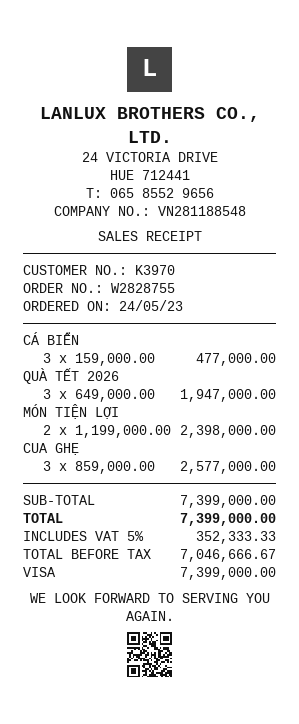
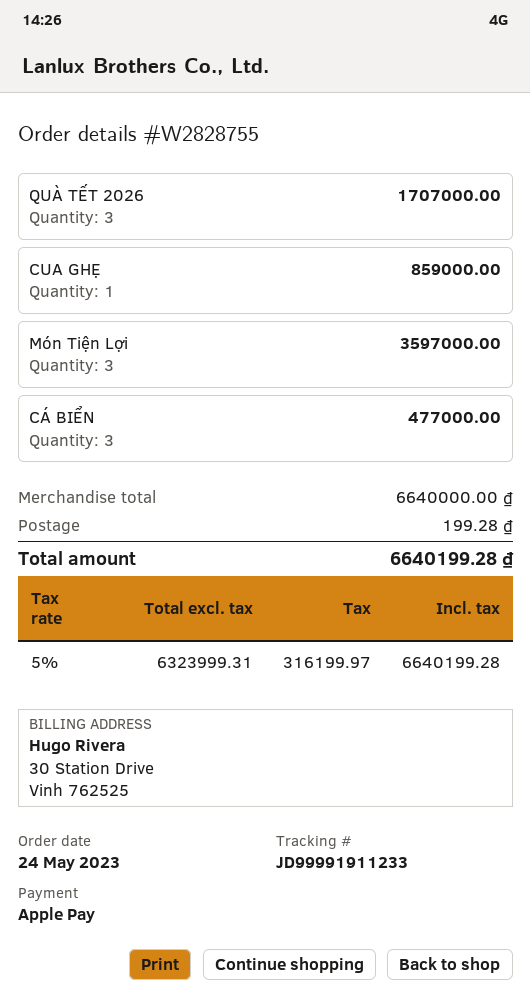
payment method: Visa -> Apple Pay
QUÀ TẾT 2026: 3 for 1947000.00 -> 3 for 1707000.00
MÓN TIỆN LỢI: 2 for 2398000.00 -> 3 for 3597000.00
CUA GHẸ: 3 for 2577000.00 -> 1 for 859000.00
subtotal: 7399000.00 -> 6640000.00
shipping: none -> 199.28
net: 7046666.67 -> 6323999.31
tax: 5% = 352333.33 -> 5% = 316199.97
total: 7399000.00 -> 6640199.28

